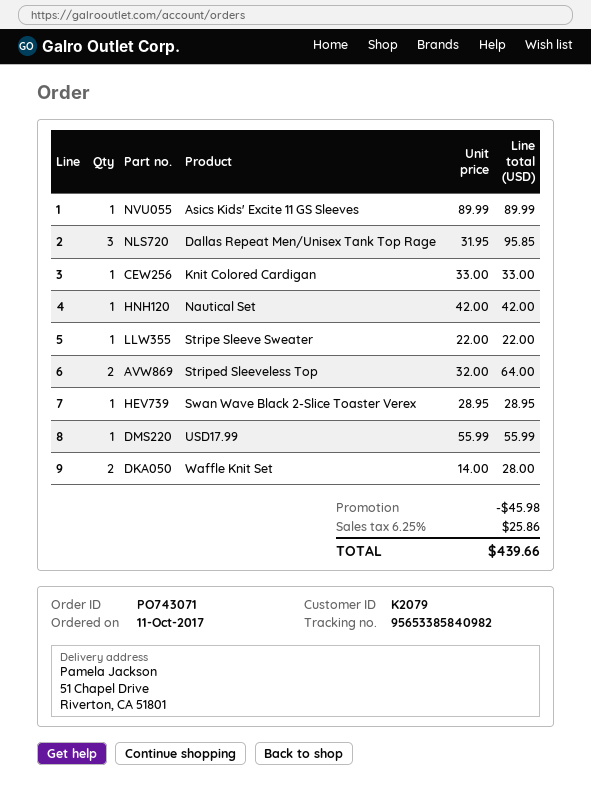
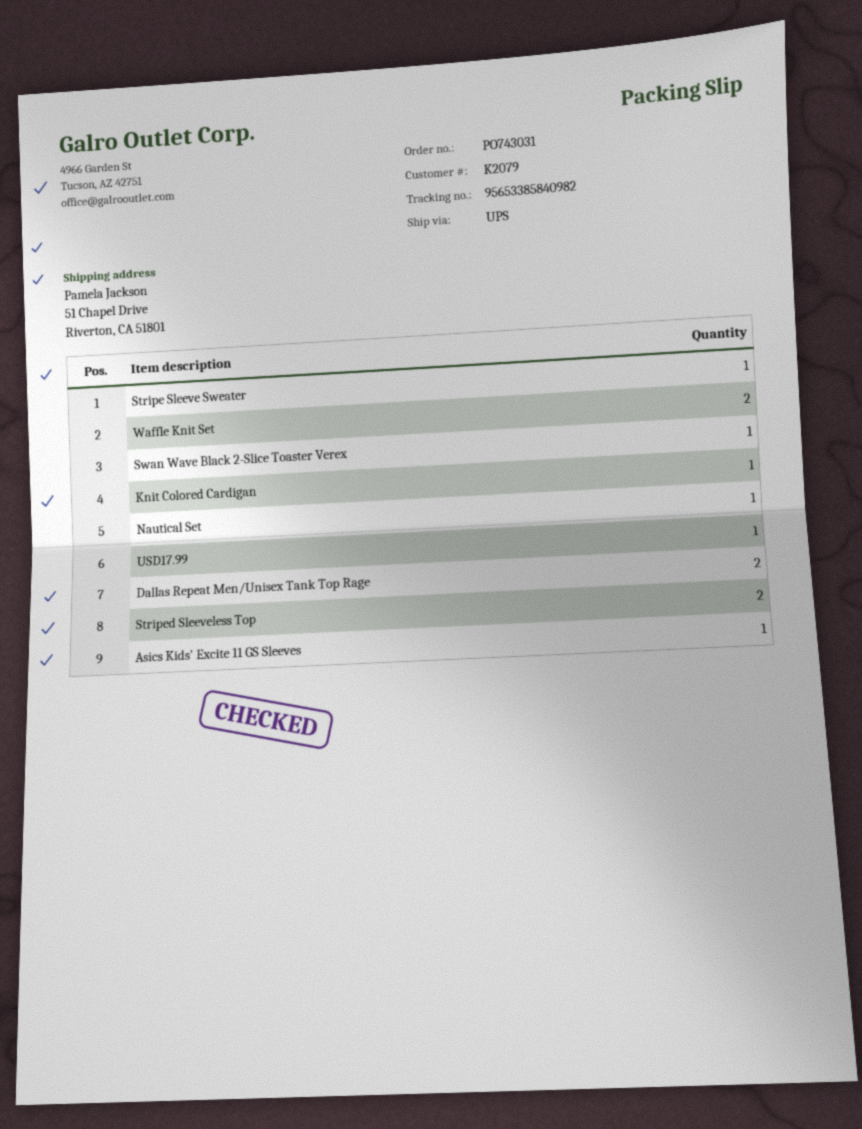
order number: PO743071 -> PO743031
Dallas Repeat Men/Unisex Tank Top Rage: 3 -> 2

